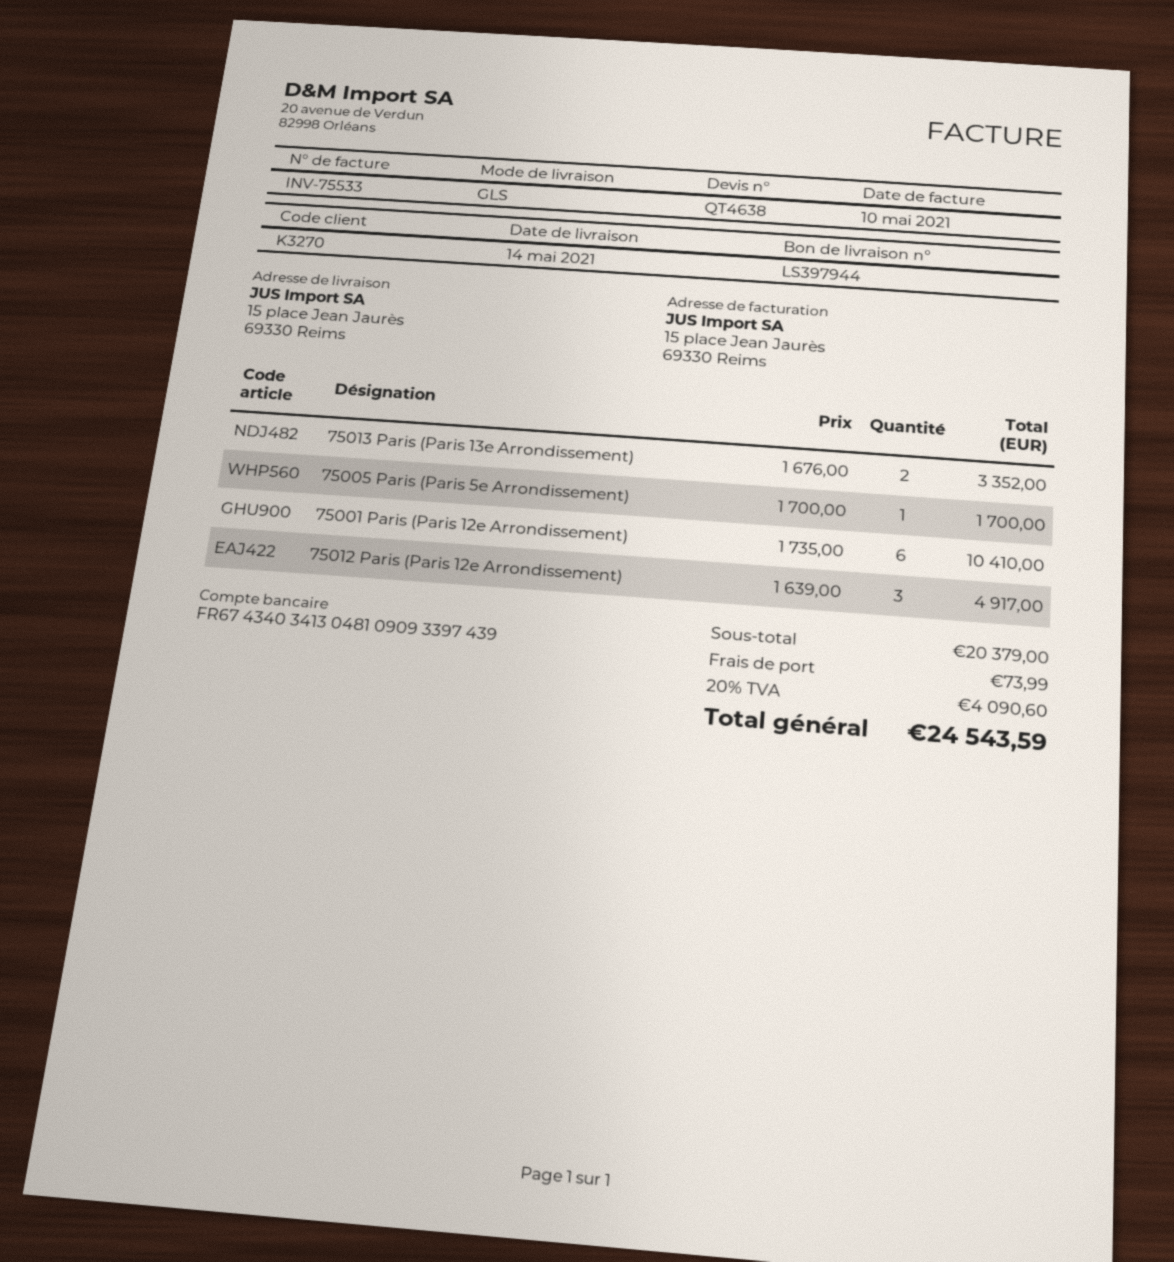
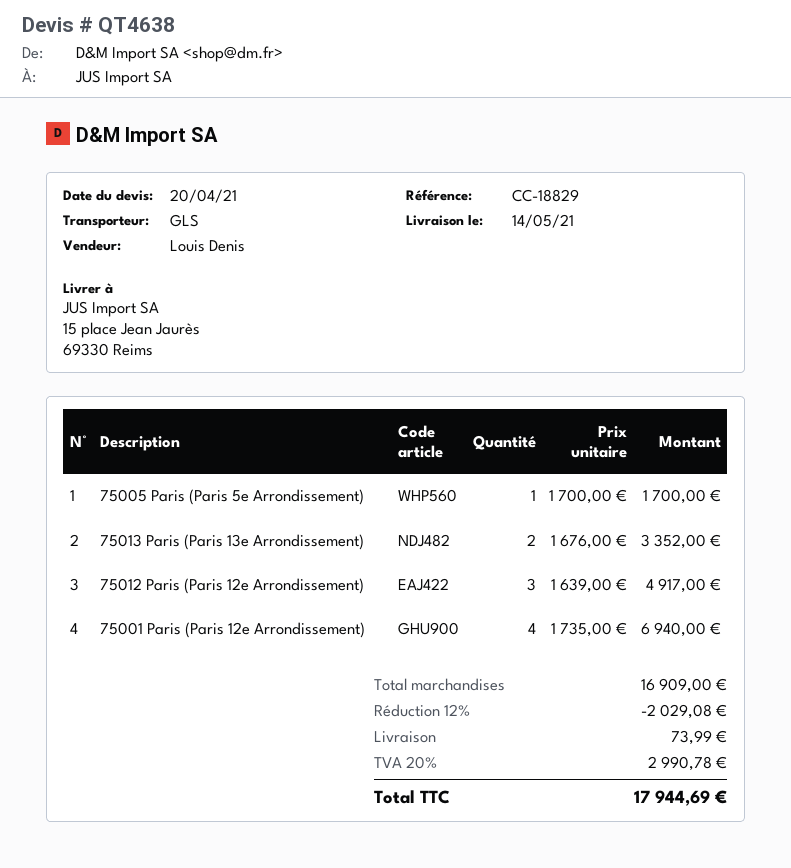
75001 Paris (Paris 12e Arrondissement): 6 x 1735.00 = 10410.00 -> 4 x 1735.00 = 6940.00
subtotal: 20379.00 -> 16909.00
discount: none -> 12% = 2029.08
tax: 20% = 4090.60 -> 20% = 2990.78
total: 24543.59 -> 17944.69

